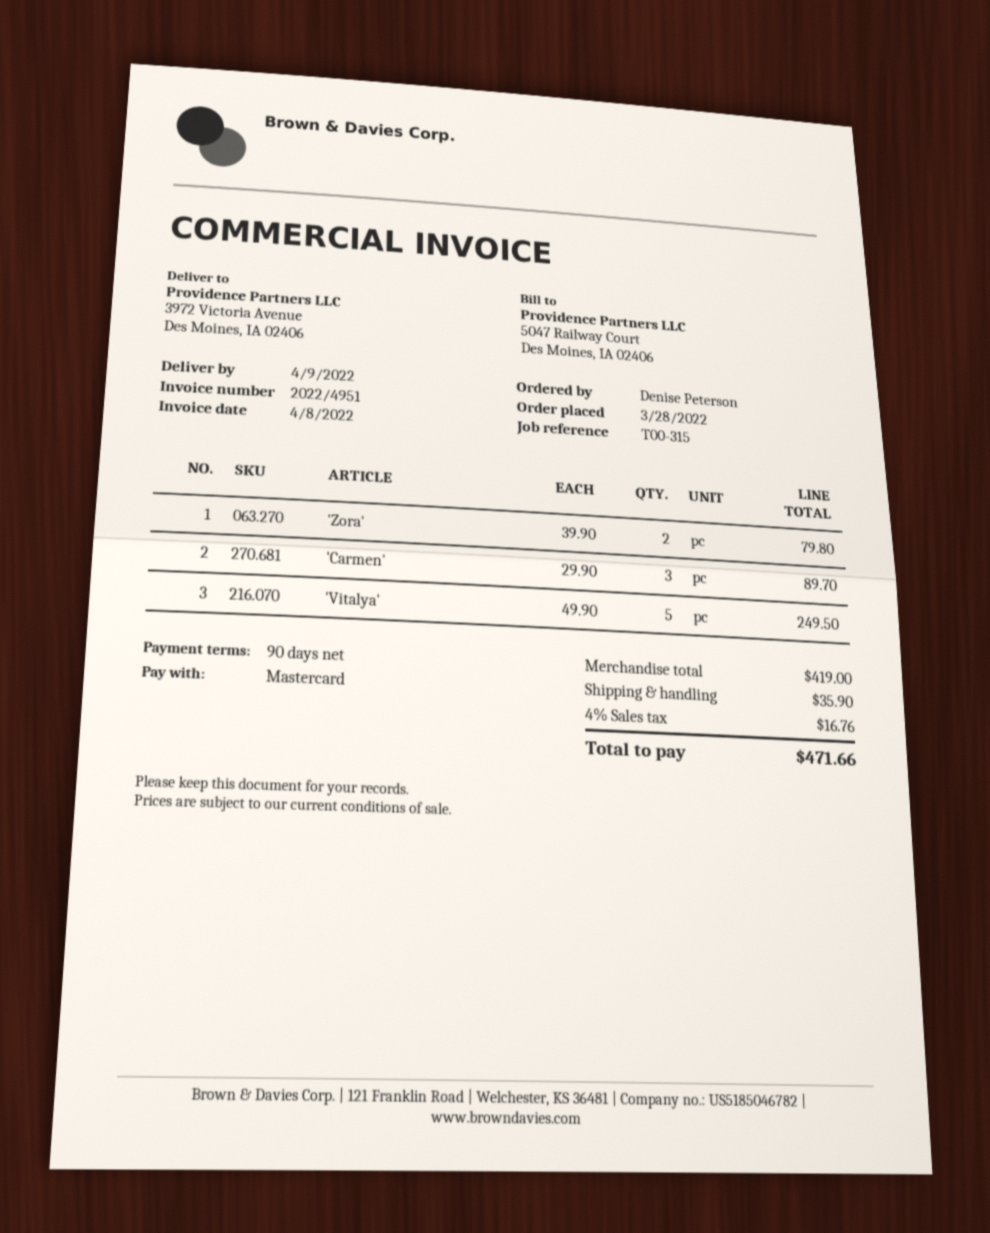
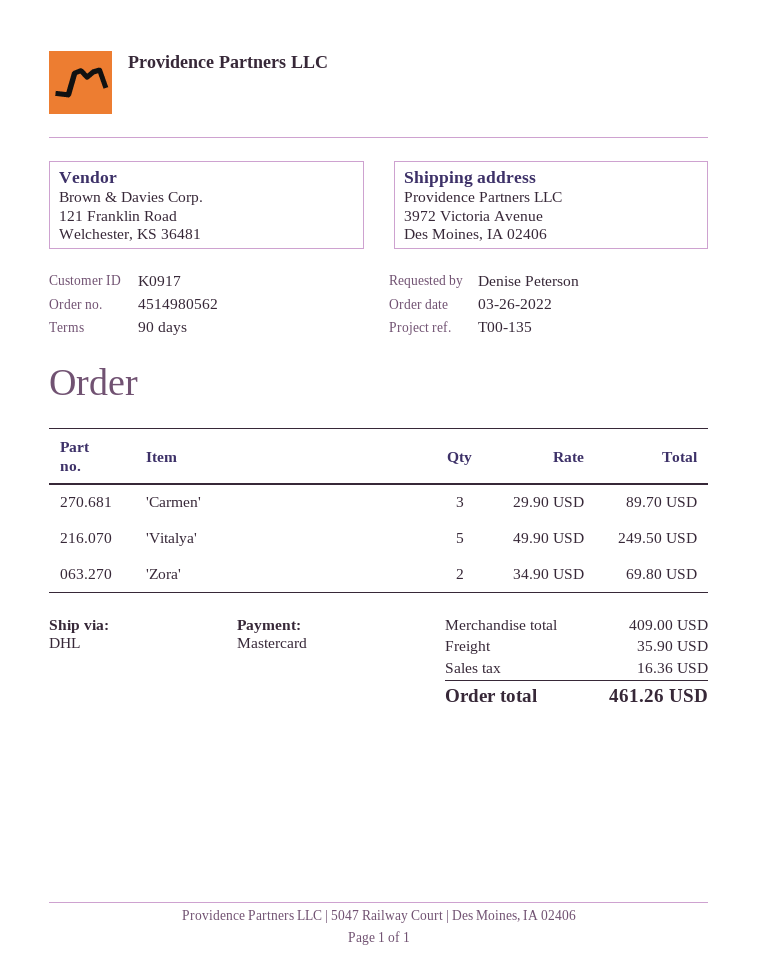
order date: 2022-03-28 -> 2022-03-26
reference: T00-315 -> T00-135
'Zora': 2 x 39.90 = 79.80 -> 2 x 34.90 = 69.80
subtotal: 419.00 -> 409.00
tax: 16.76 -> 16.36
total: 471.66 -> 461.26

